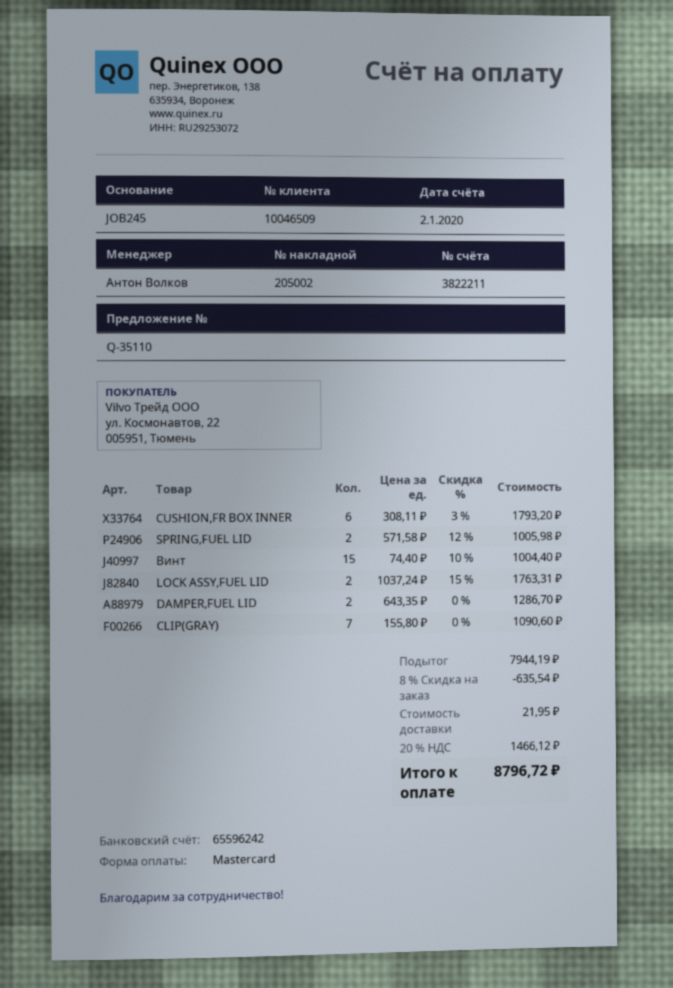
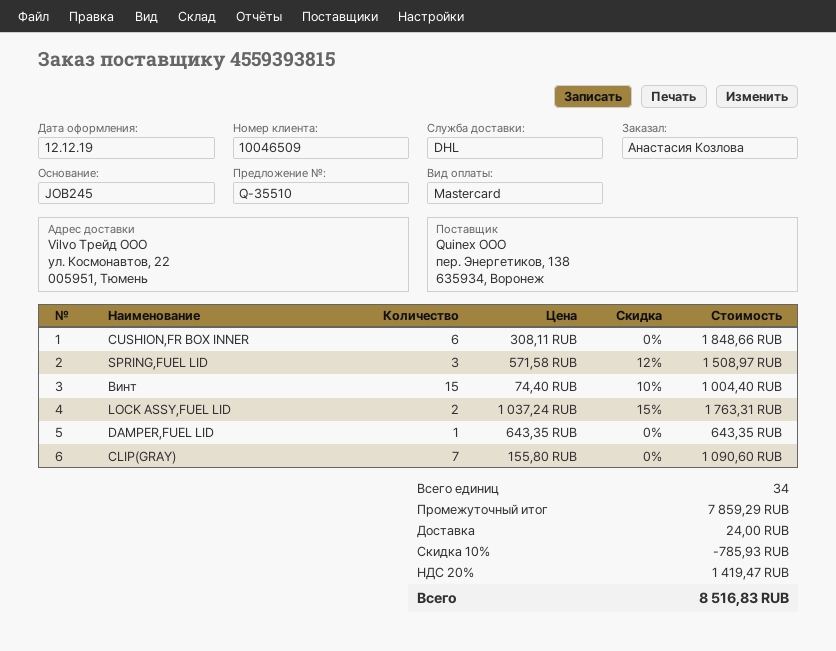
quote number: Q-35110 -> Q-35510
CUSHION,FR BOX INNER: 6 x 308.11 - 3% = 1793.20 -> 6 x 308.11 = 1848.66
SPRING,FUEL LID: 2 x 571.58 - 12% = 1005.98 -> 3 x 571.58 - 12% = 1508.97
DAMPER,FUEL LID: 2 x 643.35 = 1286.70 -> 1 x 643.35 = 643.35
subtotal: 7944.19 -> 7859.29
discount: 8% = 635.54 -> 10% = 785.93
shipping: 21.95 -> 24.00
tax: 20% = 1466.12 -> 20% = 1419.47
total: 8796.72 -> 8516.83

